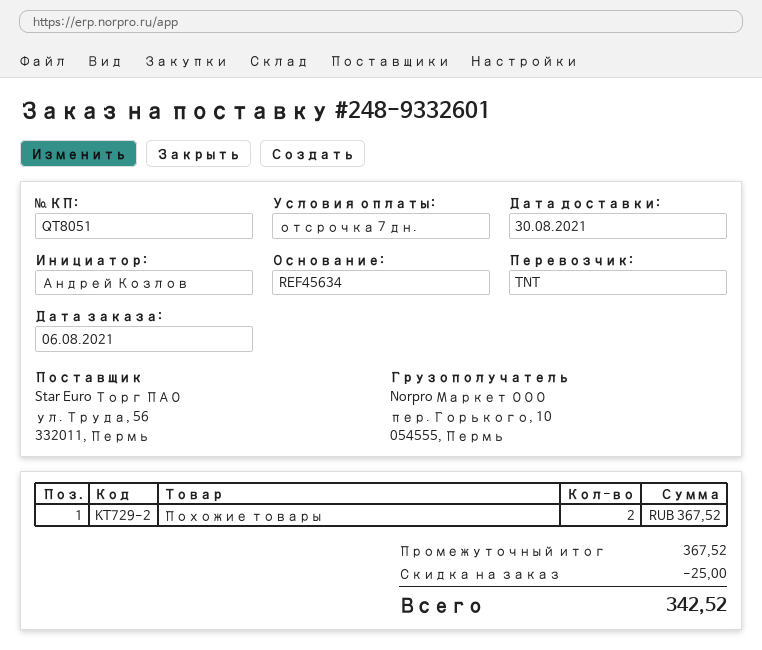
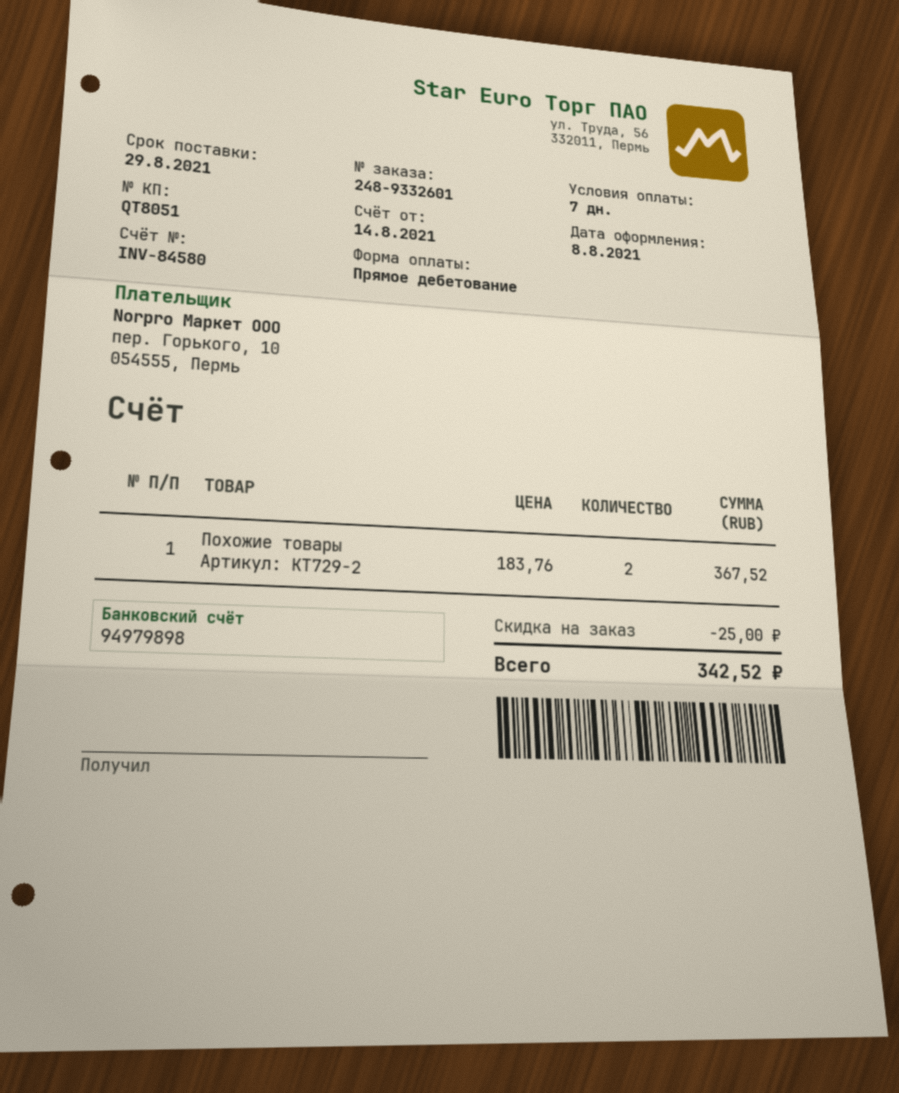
order date: 2021-08-06 -> 2021-08-08
delivery date: 2021-08-30 -> 2021-08-29

